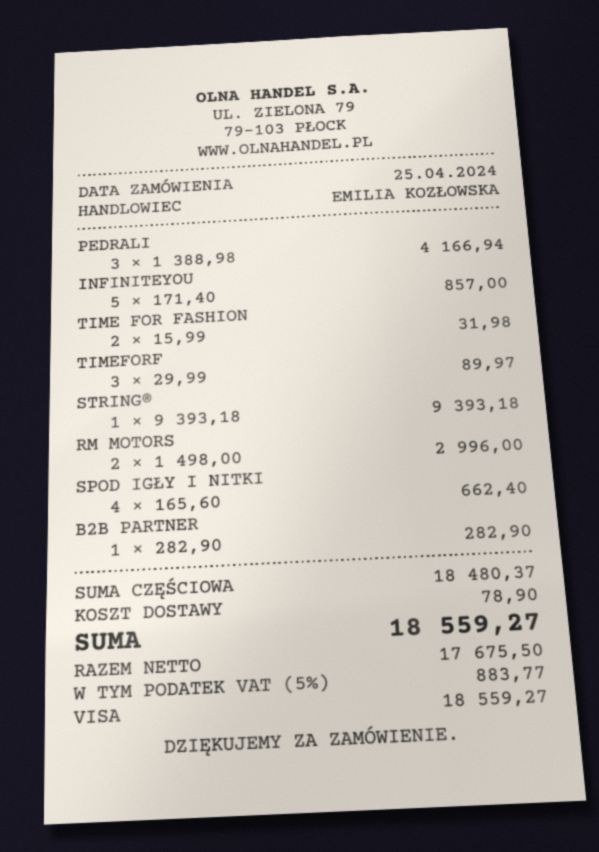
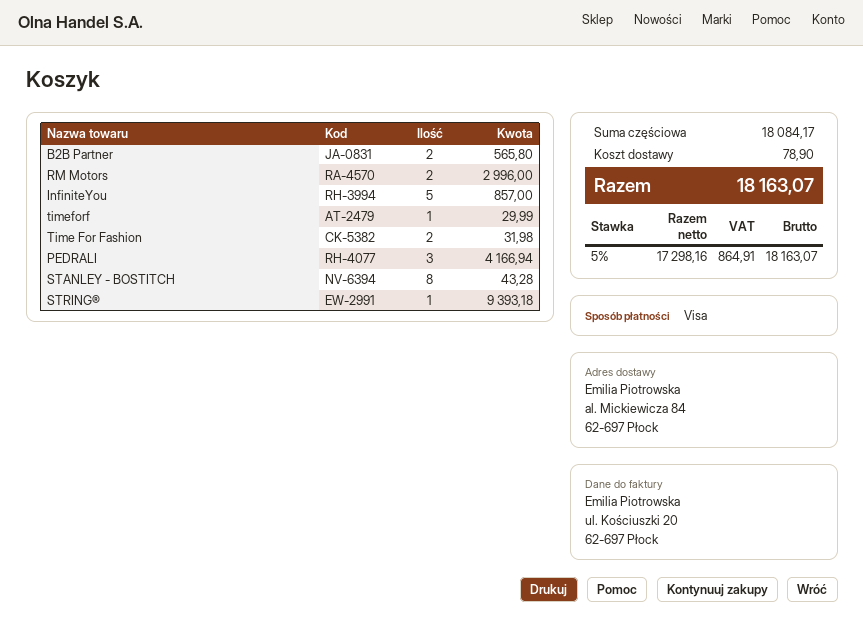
TIMEFORF: 3 for 89.97 -> 1 for 29.99
SPOD IGŁY I NITKI: 4 for 662.40 -> none
B2B PARTNER: 1 for 282.90 -> 2 for 565.80
STANLEY - BOSTITCH: none -> 8 for 43.28
subtotal: 18480.37 -> 18084.17
net: 17675.50 -> 17298.16
tax: 5% = 883.77 -> 5% = 864.91
total: 18559.27 -> 18163.07

